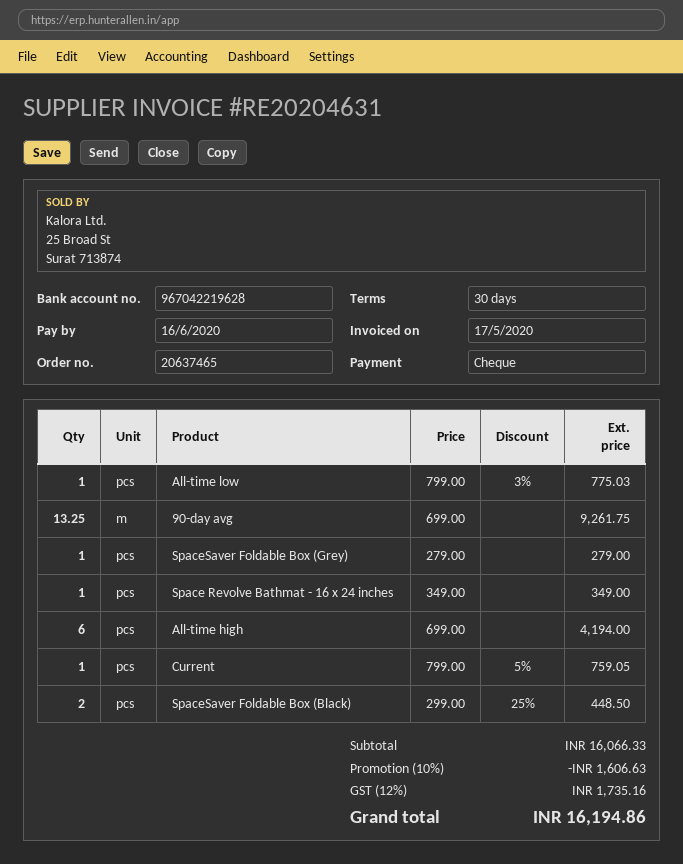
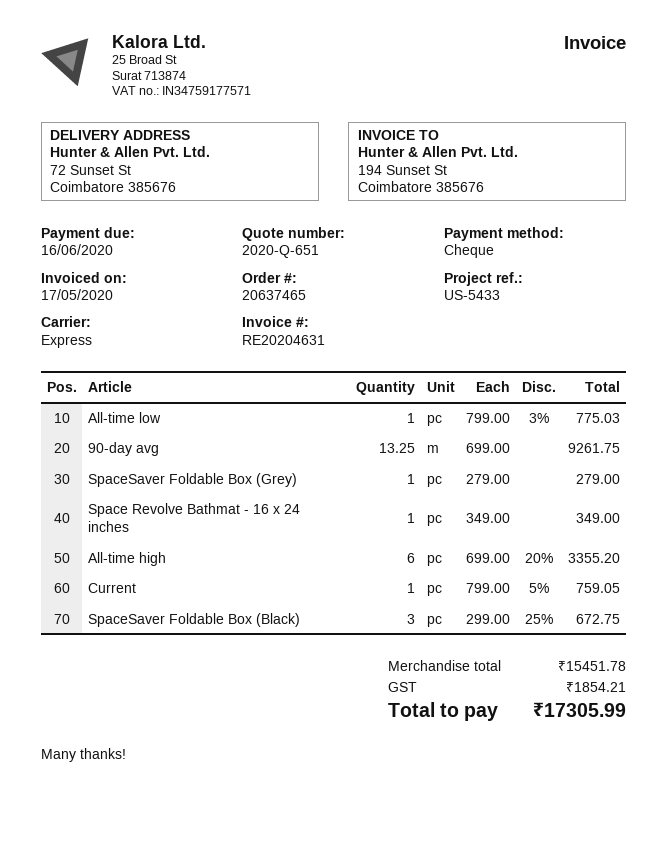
All-time high: 6 x 699.00 = 4194.00 -> 6 x 699.00 - 20% = 3355.20
SpaceSaver Foldable Box (Black): 2 x 299.00 - 25% = 448.50 -> 3 x 299.00 - 25% = 672.75
subtotal: 16066.33 -> 15451.78
discount: 10% = 1606.63 -> none
tax: 1735.16 -> 1854.21
total: 16194.86 -> 17305.99

